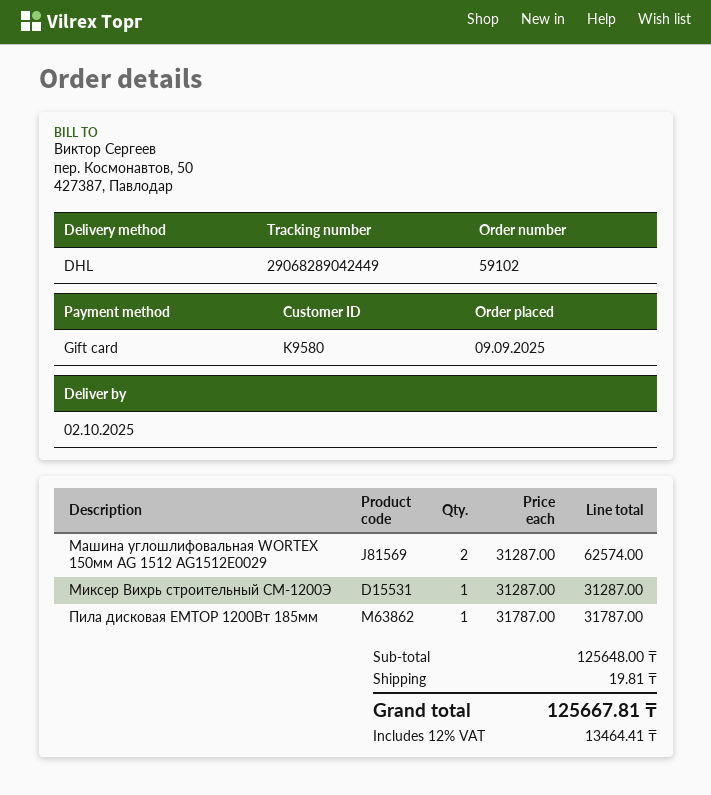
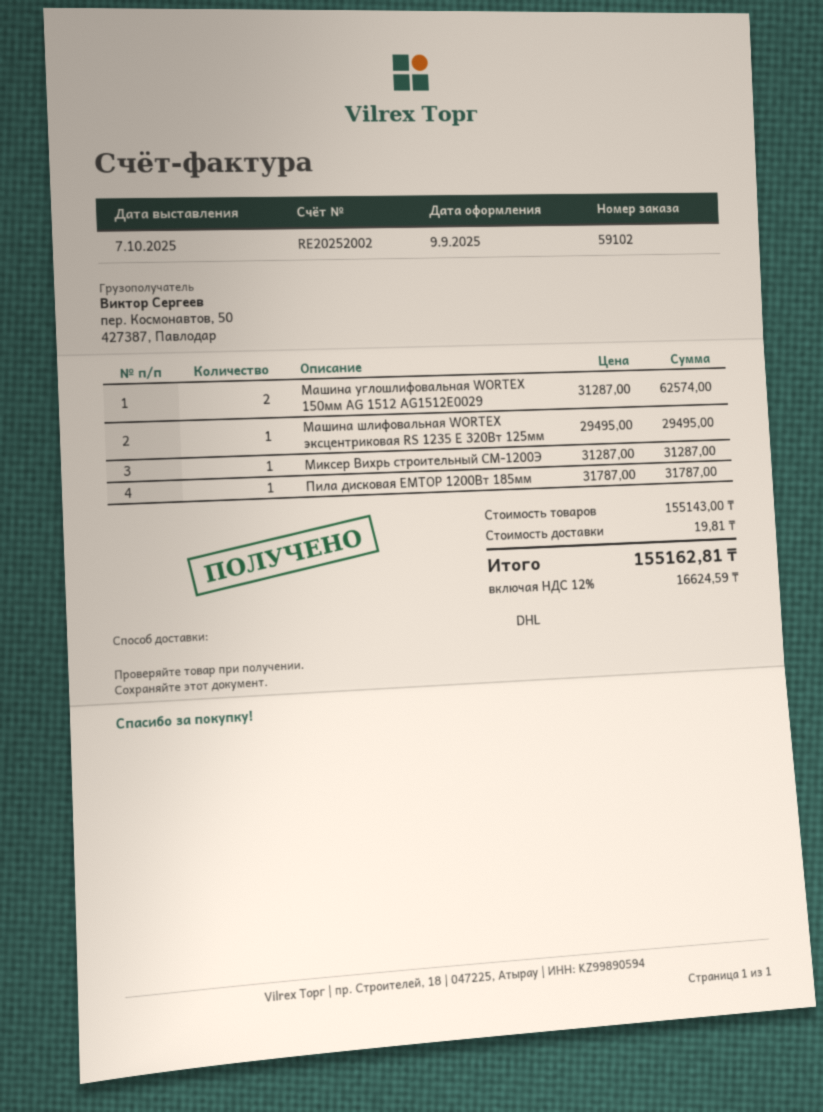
Машина шлифовальная WORTEX эксцентриковая RS 1235 E 320Вт 125мм: none -> 1 x 29495.00 = 29495.00
subtotal: 125648.00 -> 155143.00
tax: 12% = 13464.41 -> 12% = 16624.59
total: 125667.81 -> 155162.81

